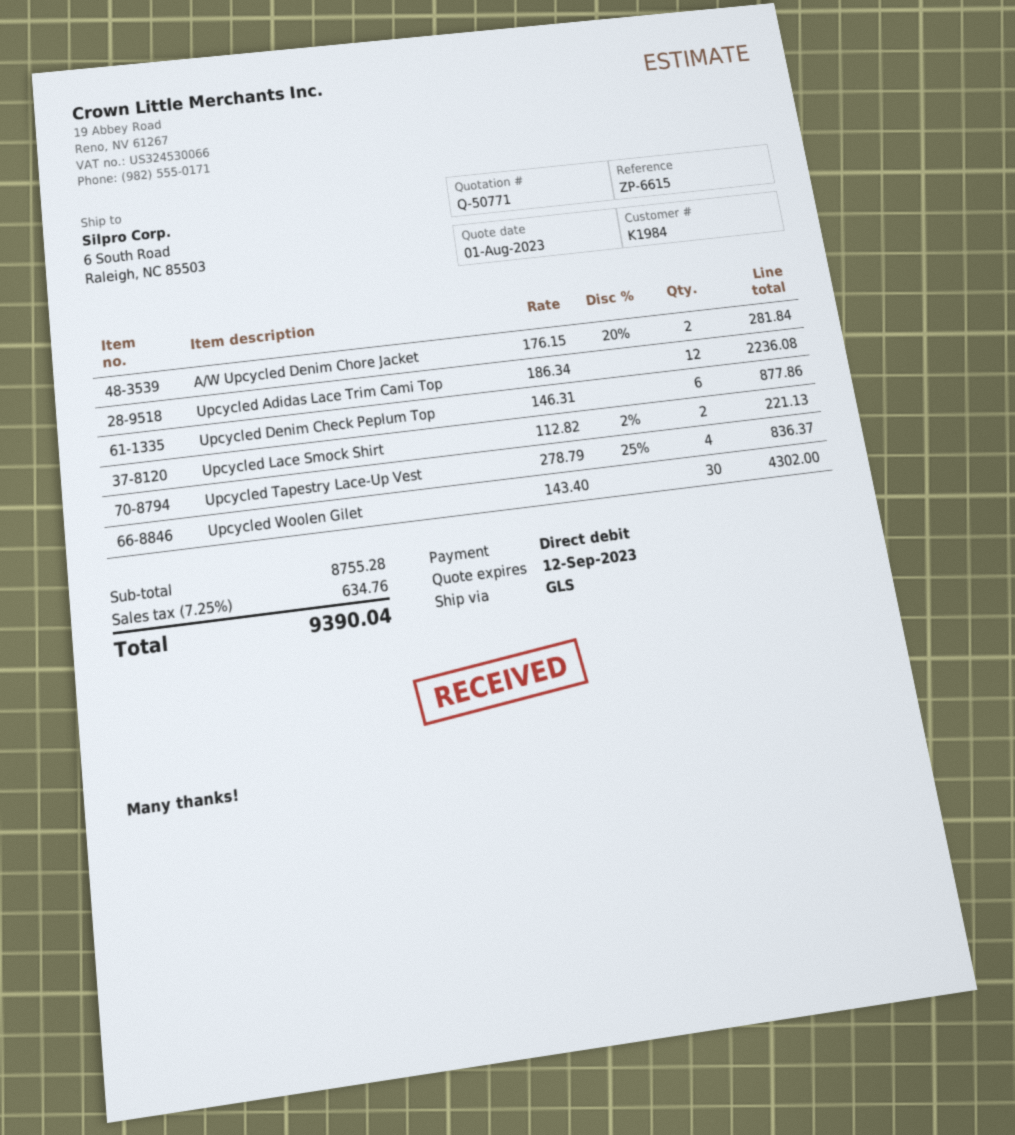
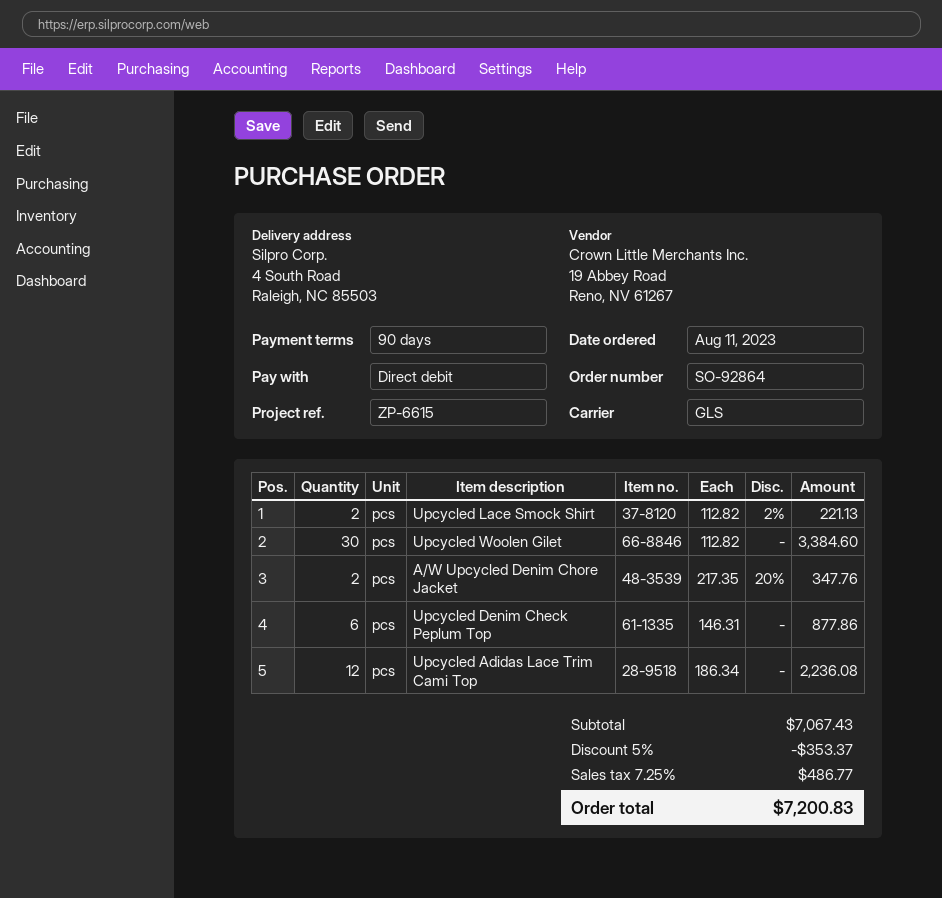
ship to: 6 South Road, Raleigh, NC 85503 -> 4 South Road, Raleigh, NC 85503
A/W Upcycled Denim Chore Jacket: 2 x 176.15 - 20% = 281.84 -> 2 x 217.35 - 20% = 347.76
Upcycled Tapestry Lace-Up Vest: 4 x 278.79 - 25% = 836.37 -> none
Upcycled Woolen Gilet: 30 x 143.40 = 4302.00 -> 30 x 112.82 = 3384.60
subtotal: 8755.28 -> 7067.43
discount: none -> 5% = 353.37
tax: 7.25% = 634.76 -> 7.25% = 486.77
total: 9390.04 -> 7200.83

